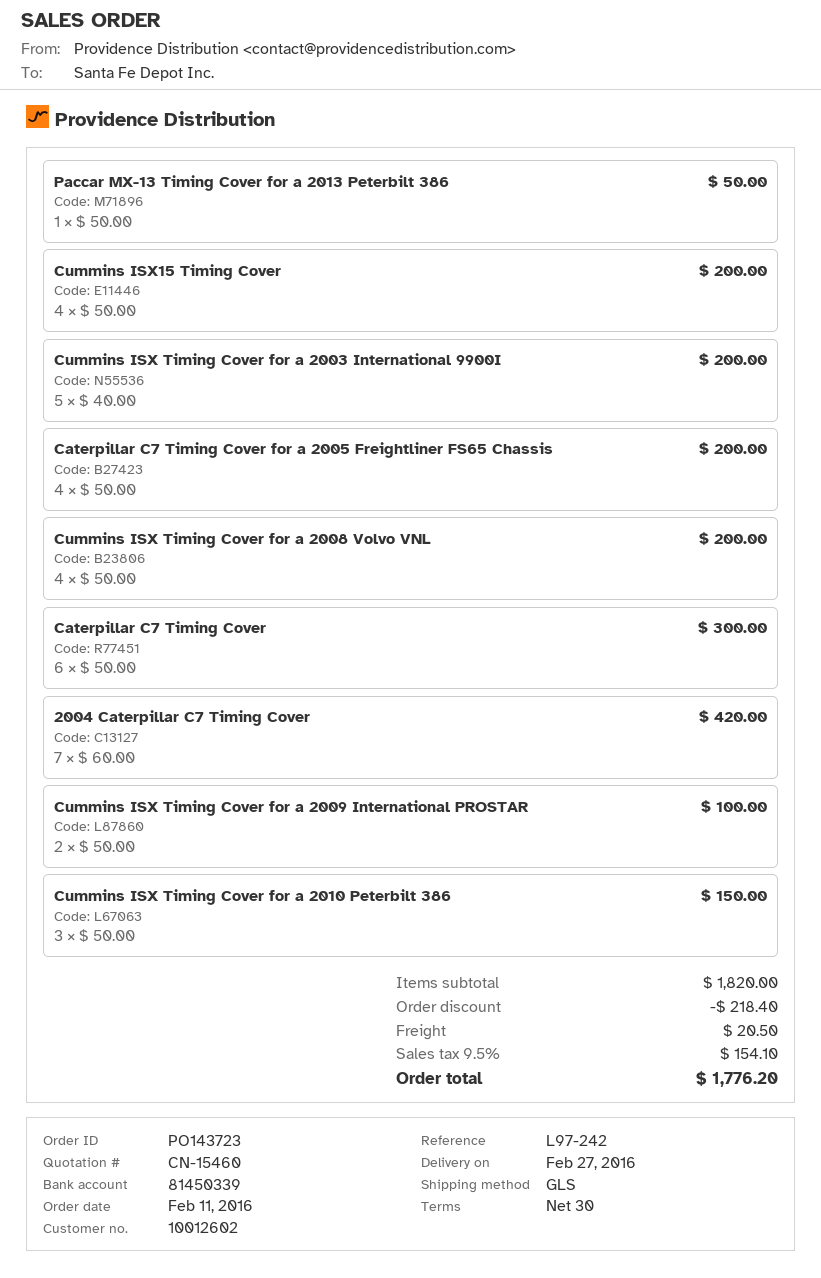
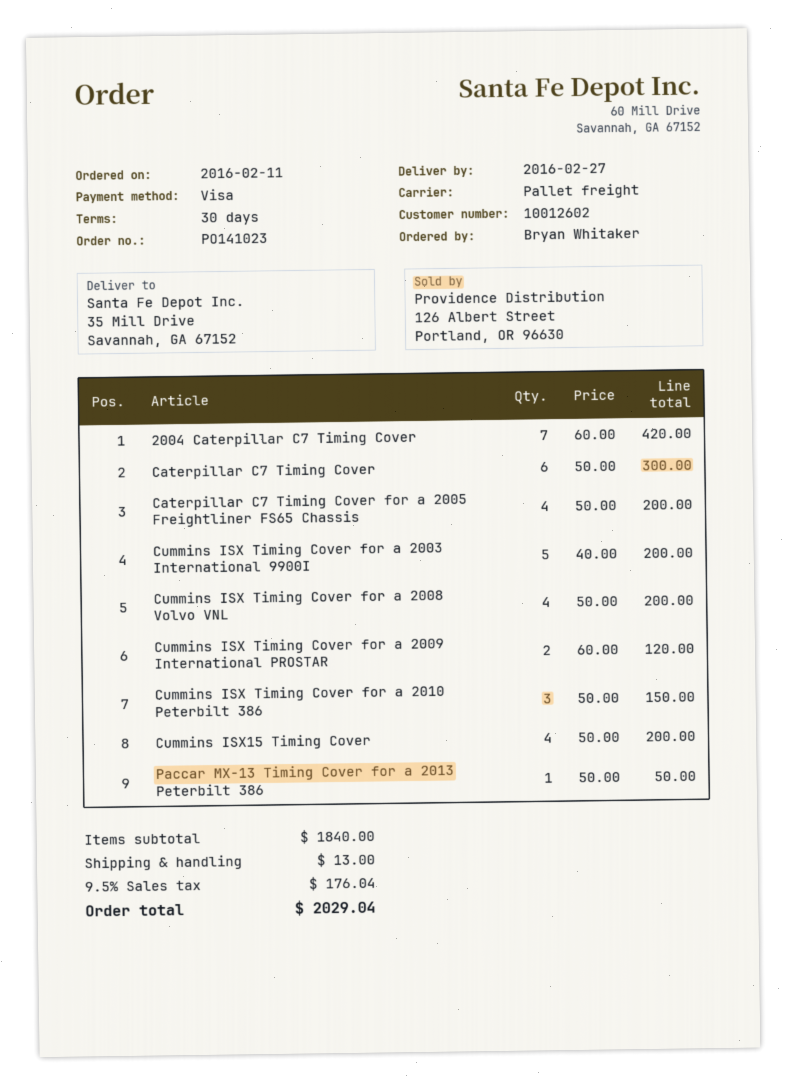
order number: PO143723 -> PO141023
shipping method: GLS -> pallet freight
Cummins ISX Timing Cover for a 2009 International PROSTAR: 2 x 50.00 = 100.00 -> 2 x 60.00 = 120.00
subtotal: 1820.00 -> 1840.00
discount: 218.40 -> none
shipping: 20.50 -> 13.00
tax: 9.5% = 154.10 -> 9.5% = 176.04
total: 1776.20 -> 2029.04

